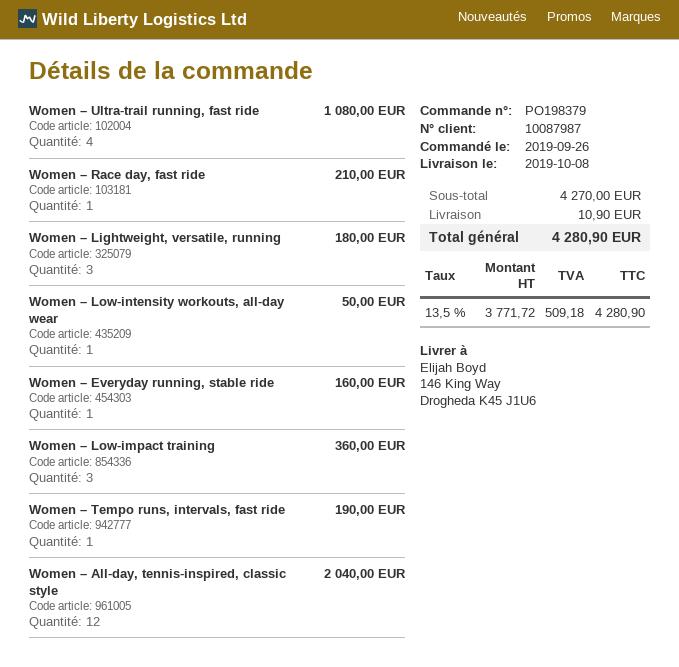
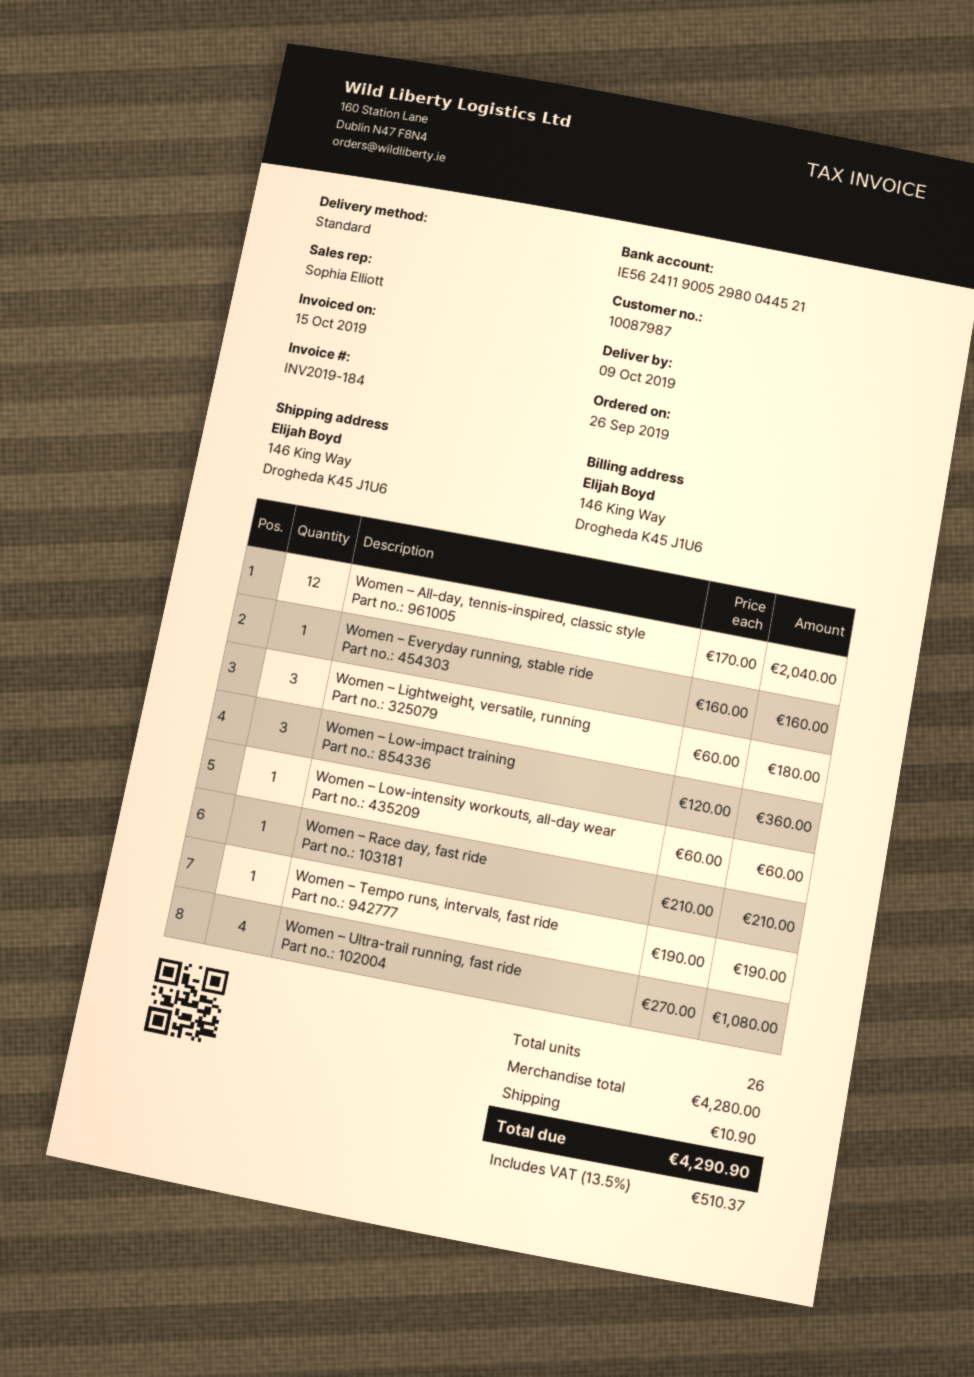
delivery date: 2019-10-08 -> 2019-10-09
Women – Low-intensity workouts, all-day wear: 1 for 50.00 -> 1 for 60.00
subtotal: 4270.00 -> 4280.00
tax: 13.5% = 509.18 -> 13.5% = 510.37
total: 4280.90 -> 4290.90

